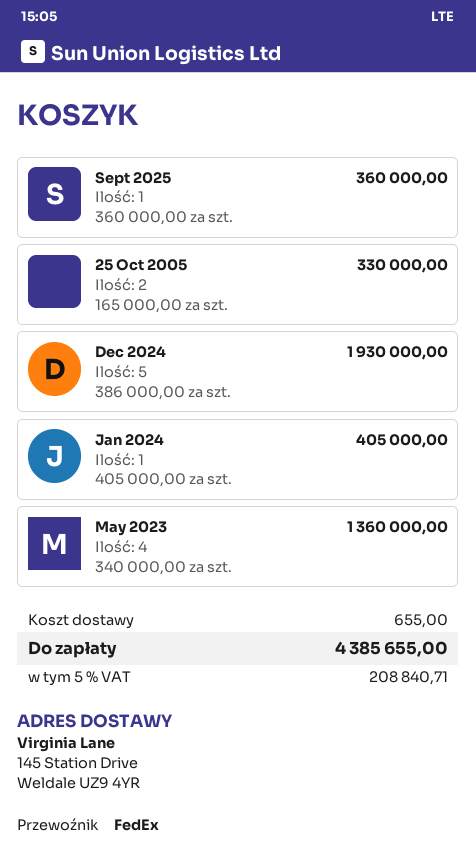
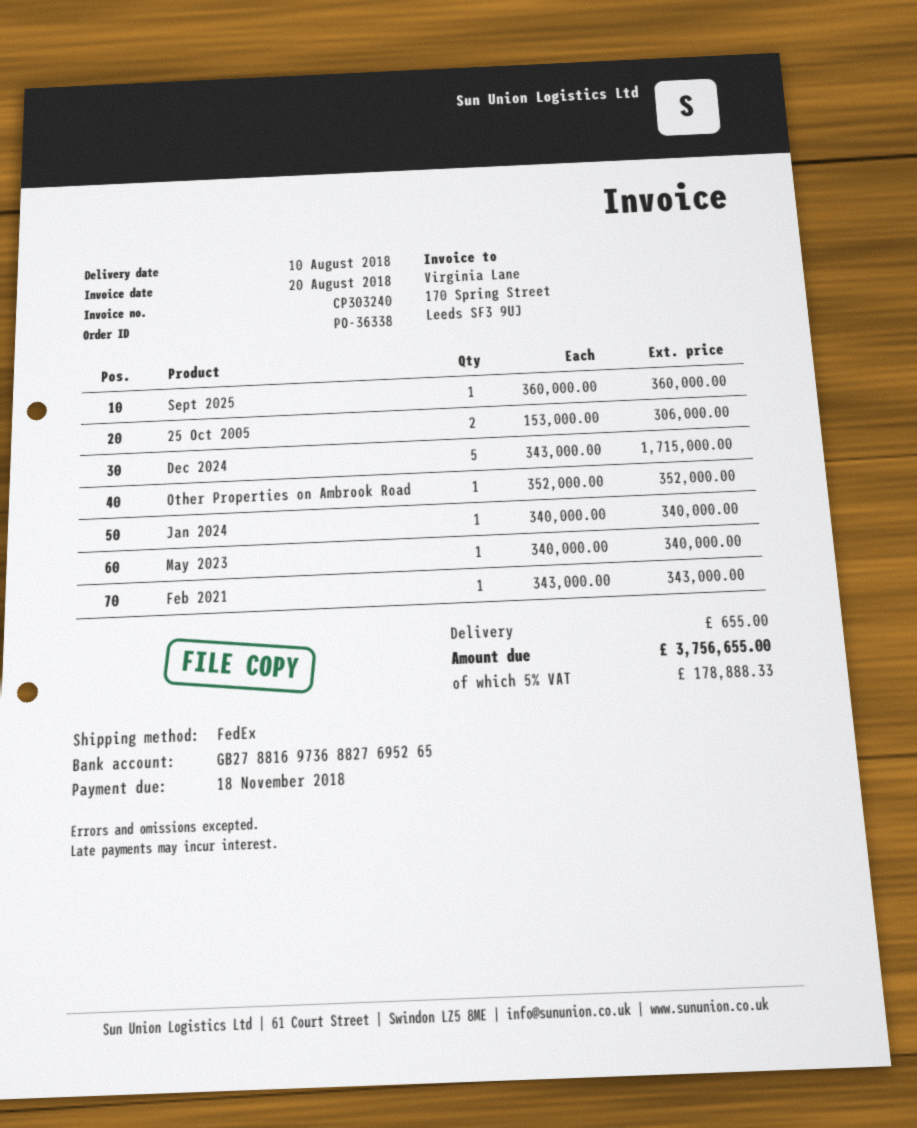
25 Oct 2005: 2 x 165000.00 = 330000.00 -> 2 x 153000.00 = 306000.00
Dec 2024: 5 x 386000.00 = 1930000.00 -> 5 x 343000.00 = 1715000.00
Jan 2024: 1 x 405000.00 = 405000.00 -> 1 x 340000.00 = 340000.00
May 2023: 4 x 340000.00 = 1360000.00 -> 1 x 340000.00 = 340000.00
Other Properties on Ambrook Road: none -> 1 x 352000.00 = 352000.00
Feb 2021: none -> 1 x 343000.00 = 343000.00
tax: 5% = 208840.71 -> 5% = 178888.33
total: 4385655.00 -> 3756655.00

